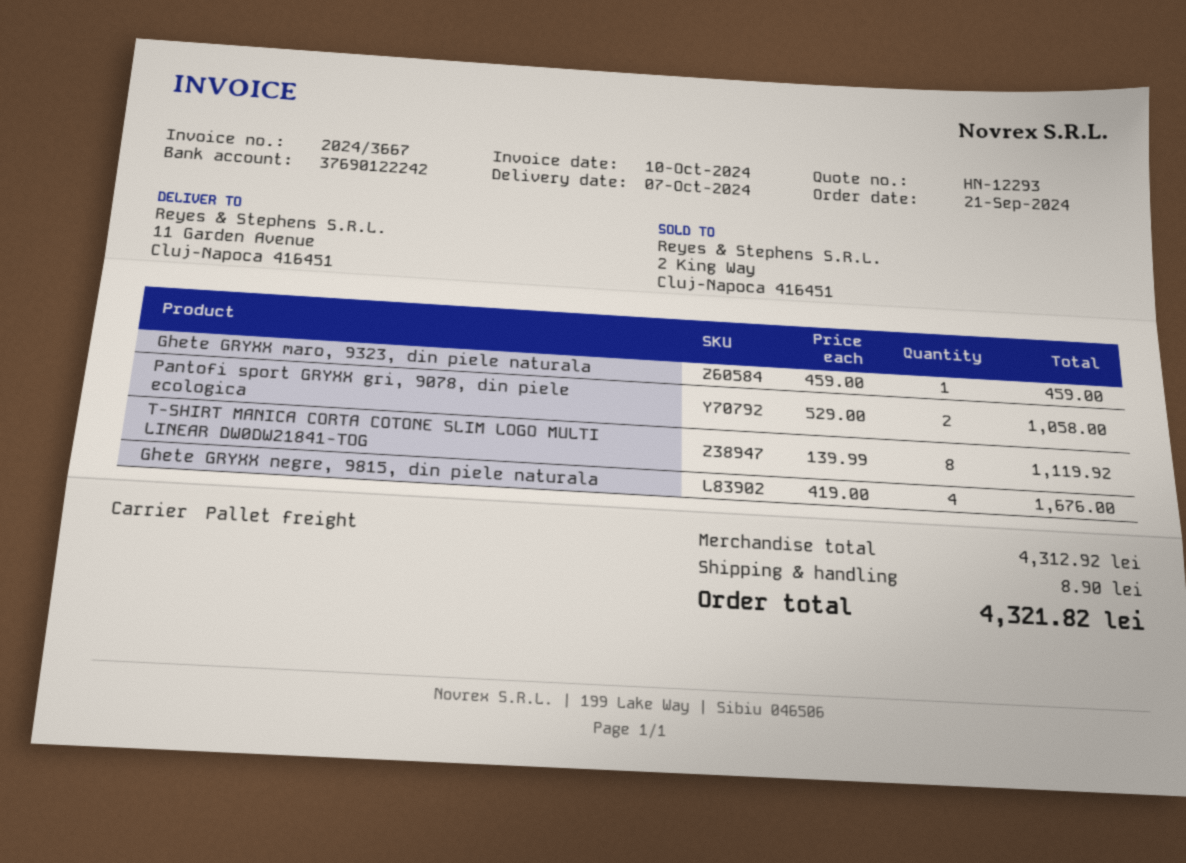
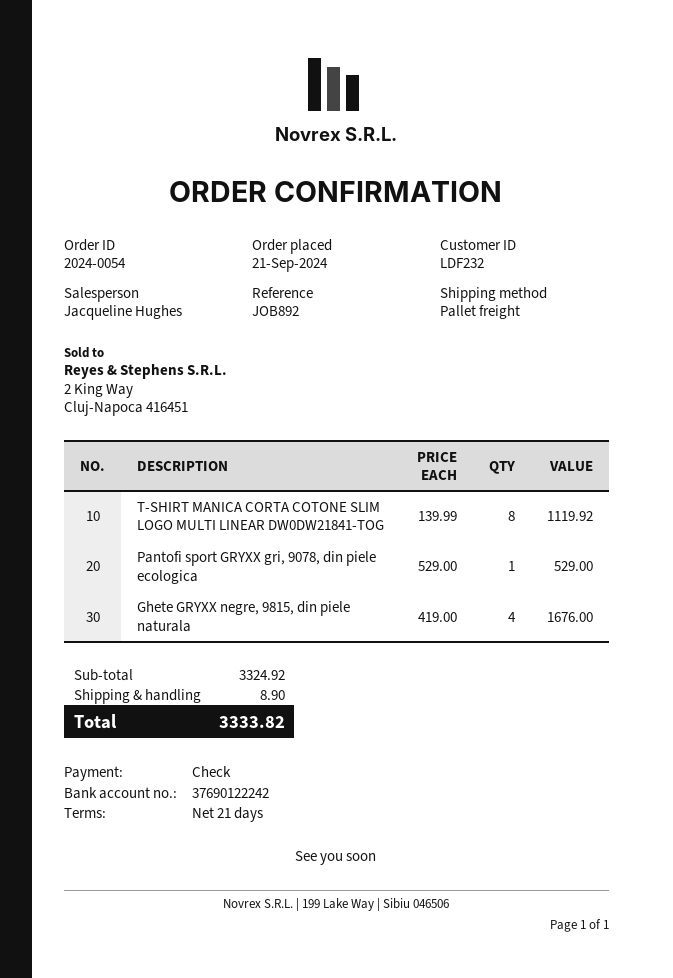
Ghete GRYXX maro, 9323, din piele naturala: 1 x 459.00 = 459.00 -> none
Pantofi sport GRYXX gri, 9078, din piele ecologica: 2 x 529.00 = 1058.00 -> 1 x 529.00 = 529.00
subtotal: 4312.92 -> 3324.92
total: 4321.82 -> 3333.82

